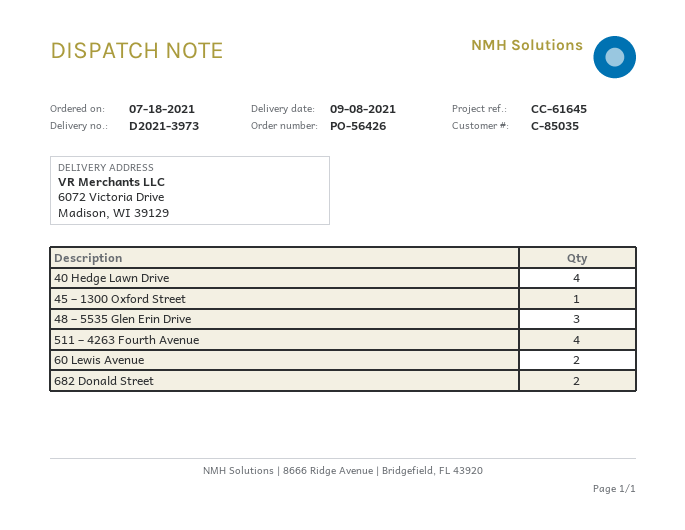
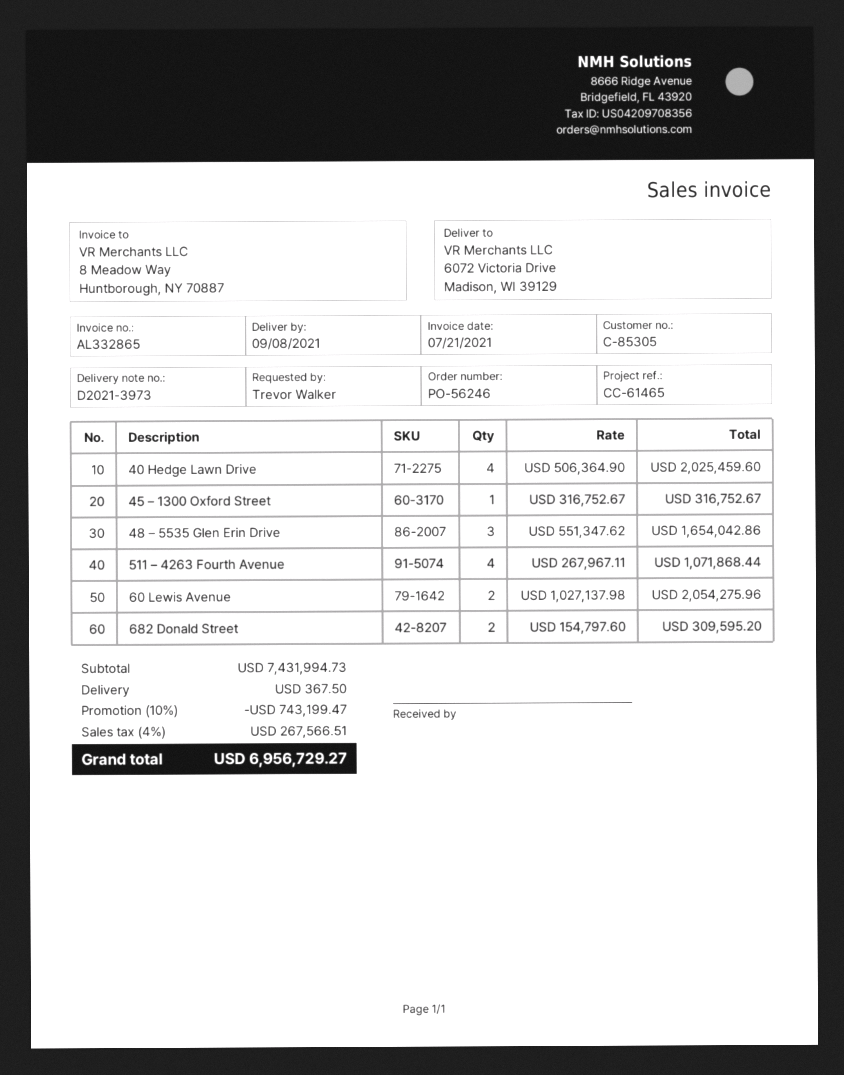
order number: PO-56426 -> PO-56246
customer number: C-85035 -> C-85305
reference: CC-61645 -> CC-61465

